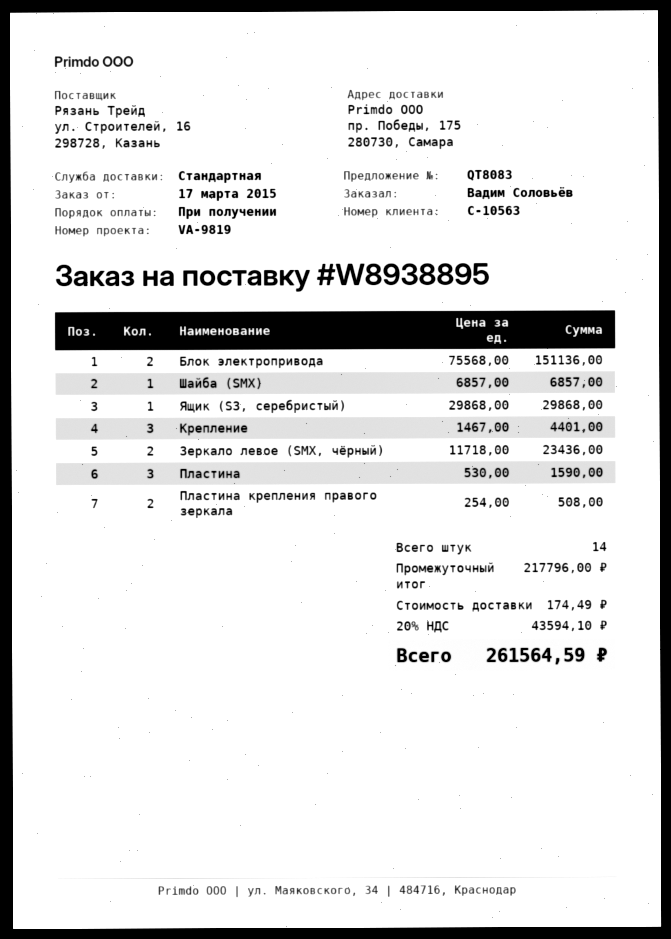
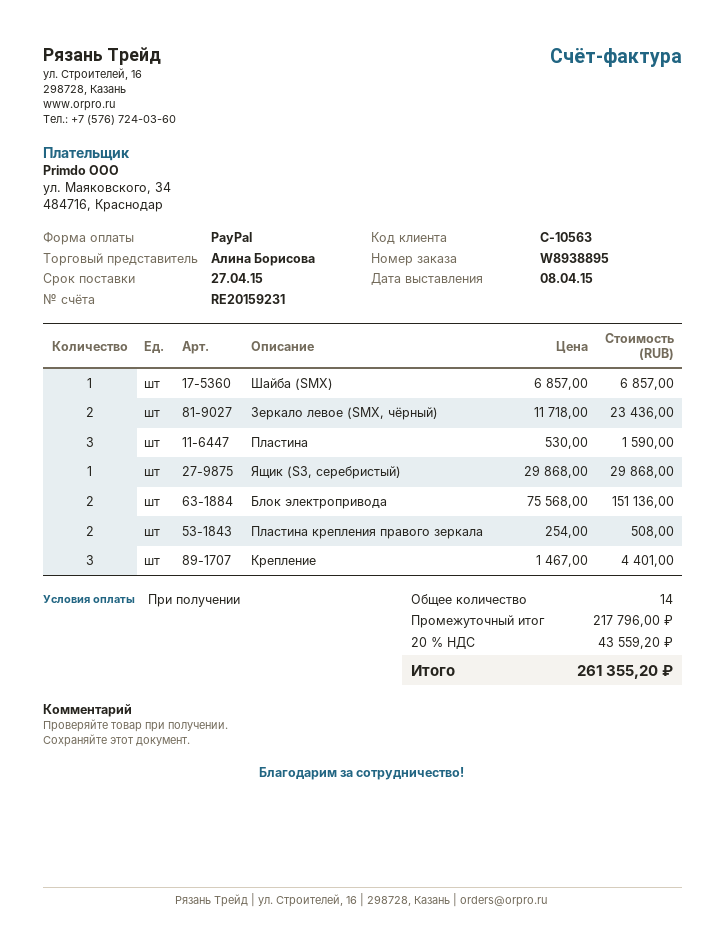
shipping: 174.49 -> none
tax: 20% = 43594.10 -> 20% = 43559.20
total: 261564.59 -> 261355.20

